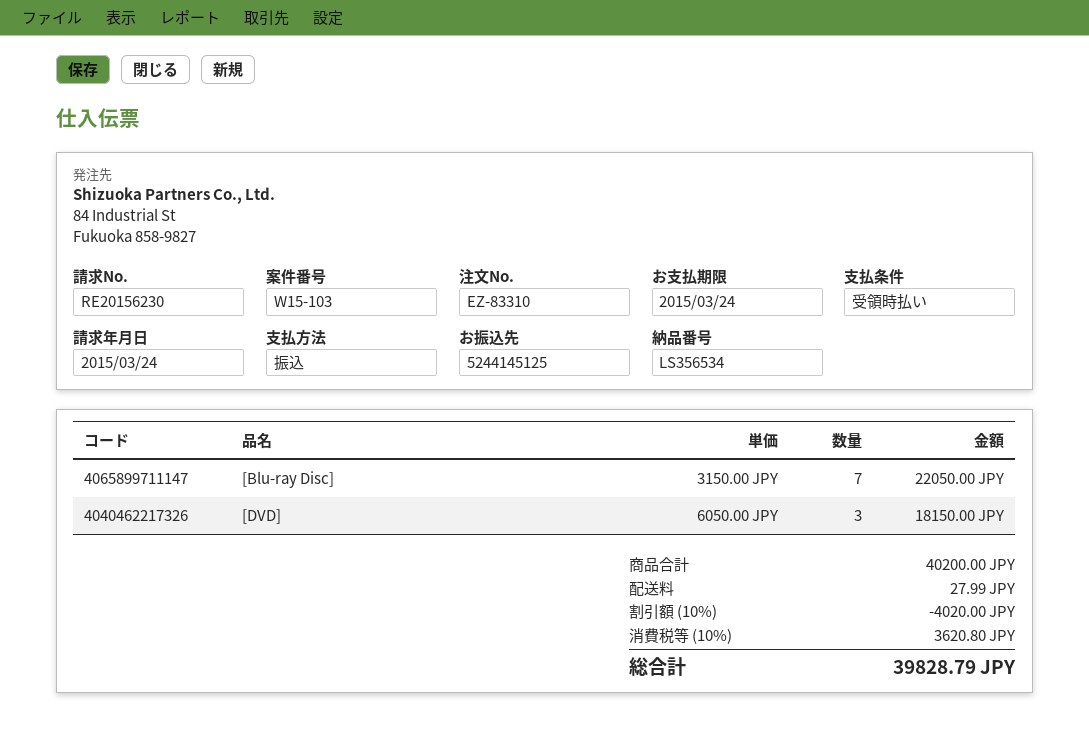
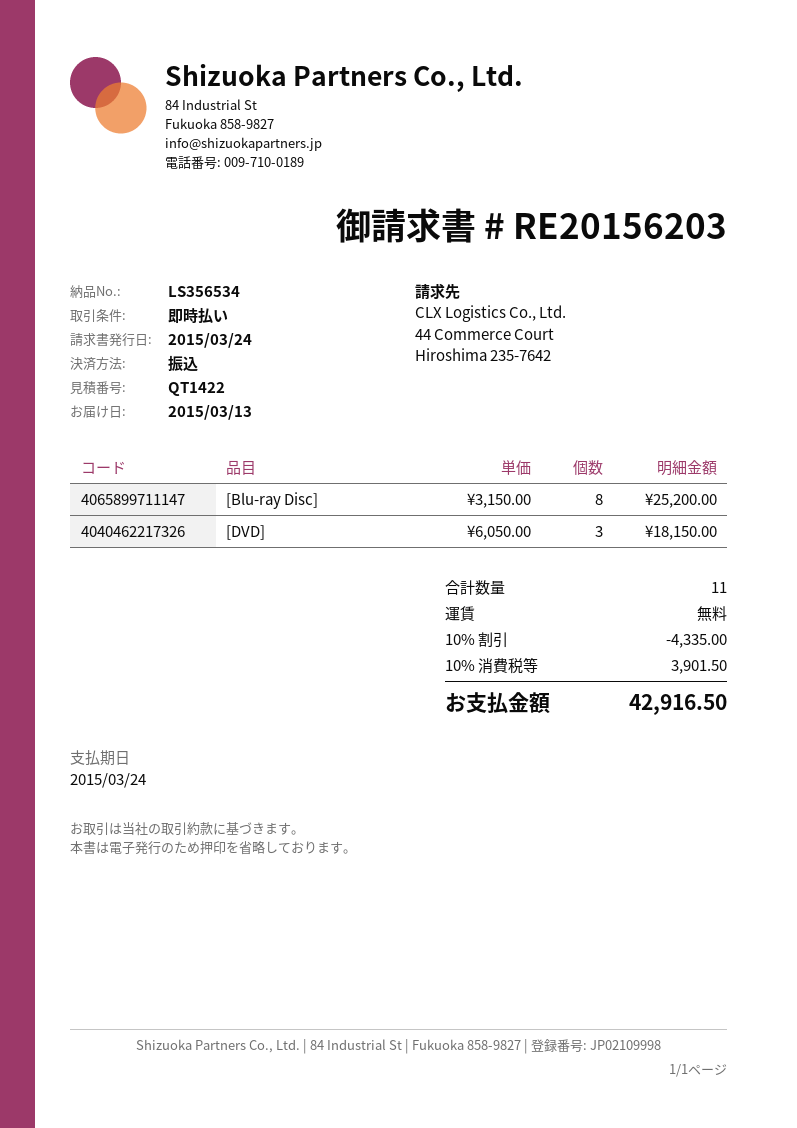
invoice number: RE20156230 -> RE20156203
[Blu-ray Disc]: 7 x 3150.00 = 22050.00 -> 8 x 3150.00 = 25200.00
discount: 10% = 4020.00 -> 10% = 4335.00
shipping: 27.99 -> 0.00
tax: 10% = 3620.80 -> 10% = 3901.50
total: 39828.79 -> 42916.50

